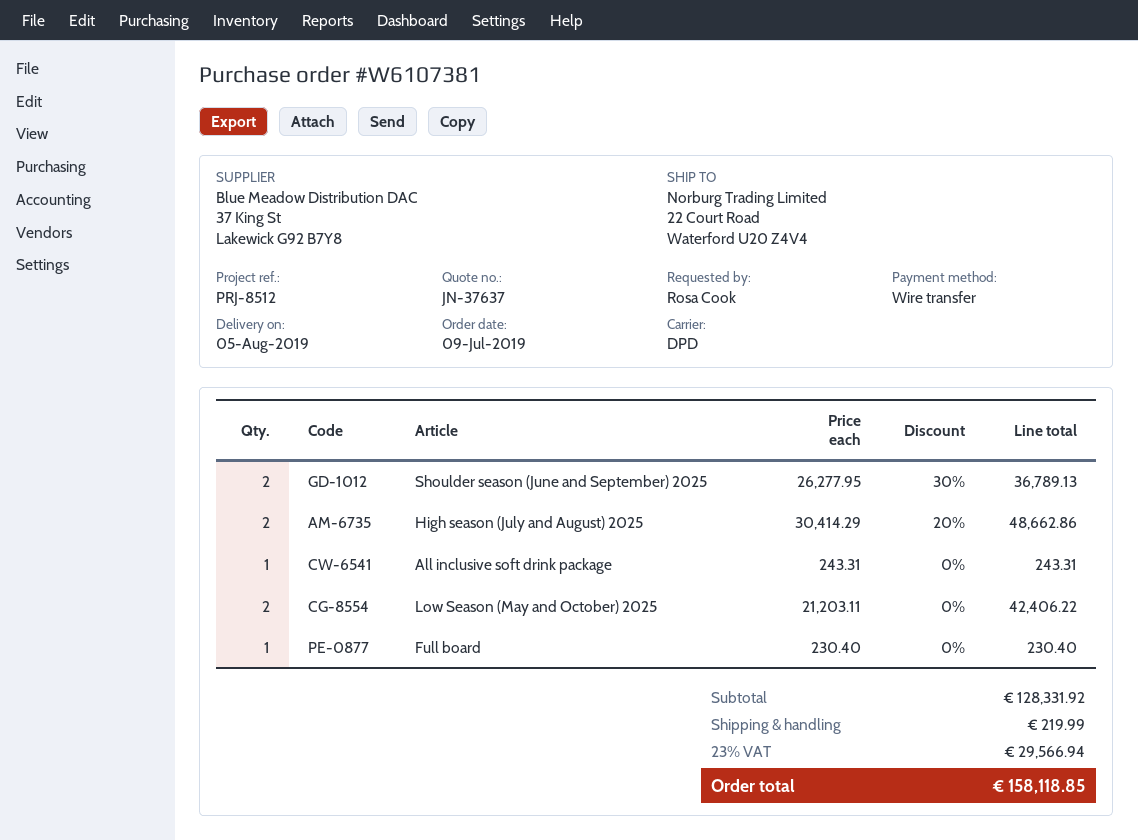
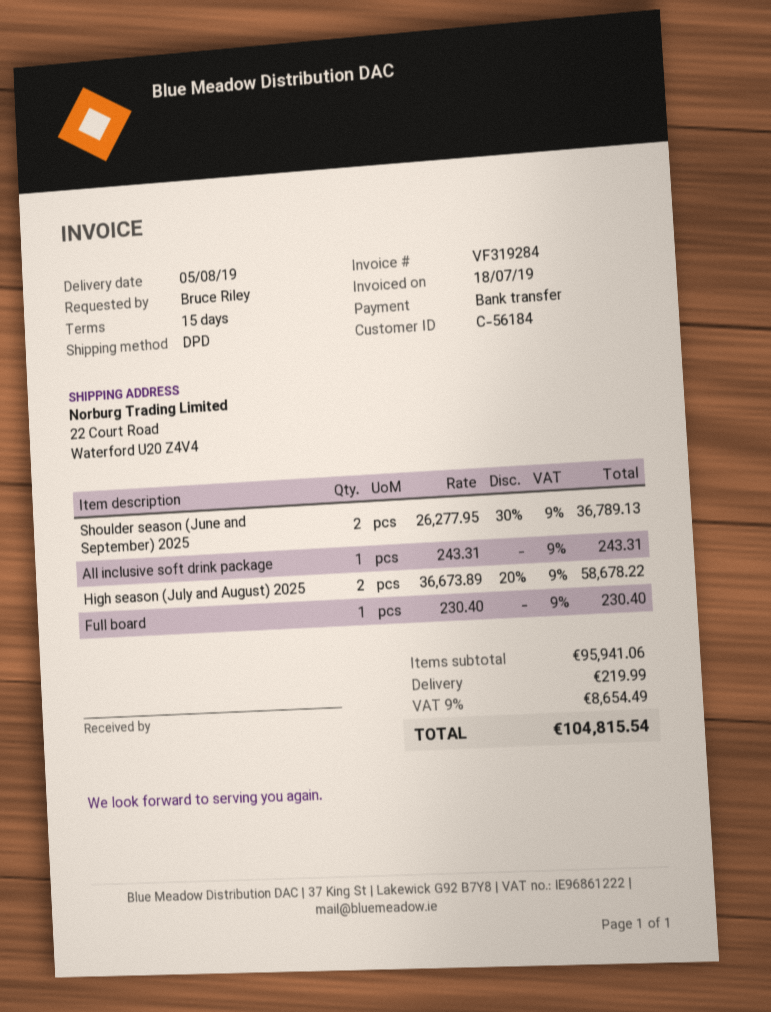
ordered by: Rosa Cook -> Bruce Riley
High season (July and August) 2025: 2 x 30414.29 - 20% = 48662.86 -> 2 x 36673.89 - 20% = 58678.22
Low Season (May and October) 2025: 2 x 21203.11 = 42406.22 -> none
subtotal: 128331.92 -> 95941.06
tax: 23% = 29566.94 -> 9% = 8654.49
total: 158118.85 -> 104815.54

